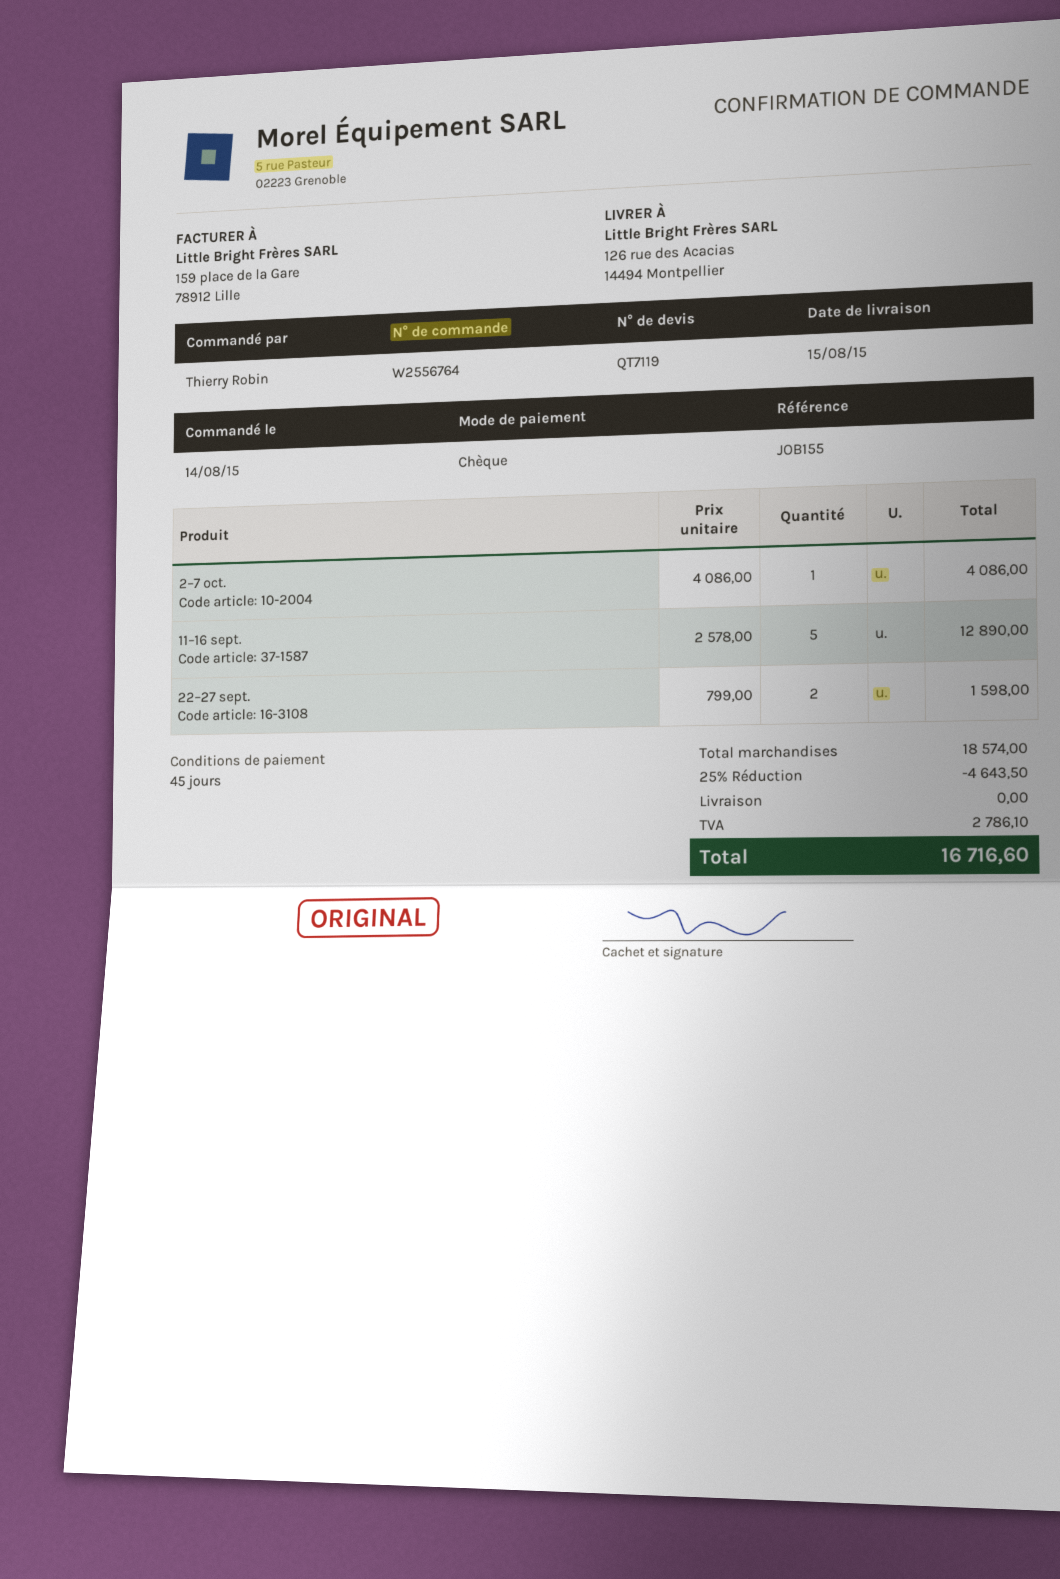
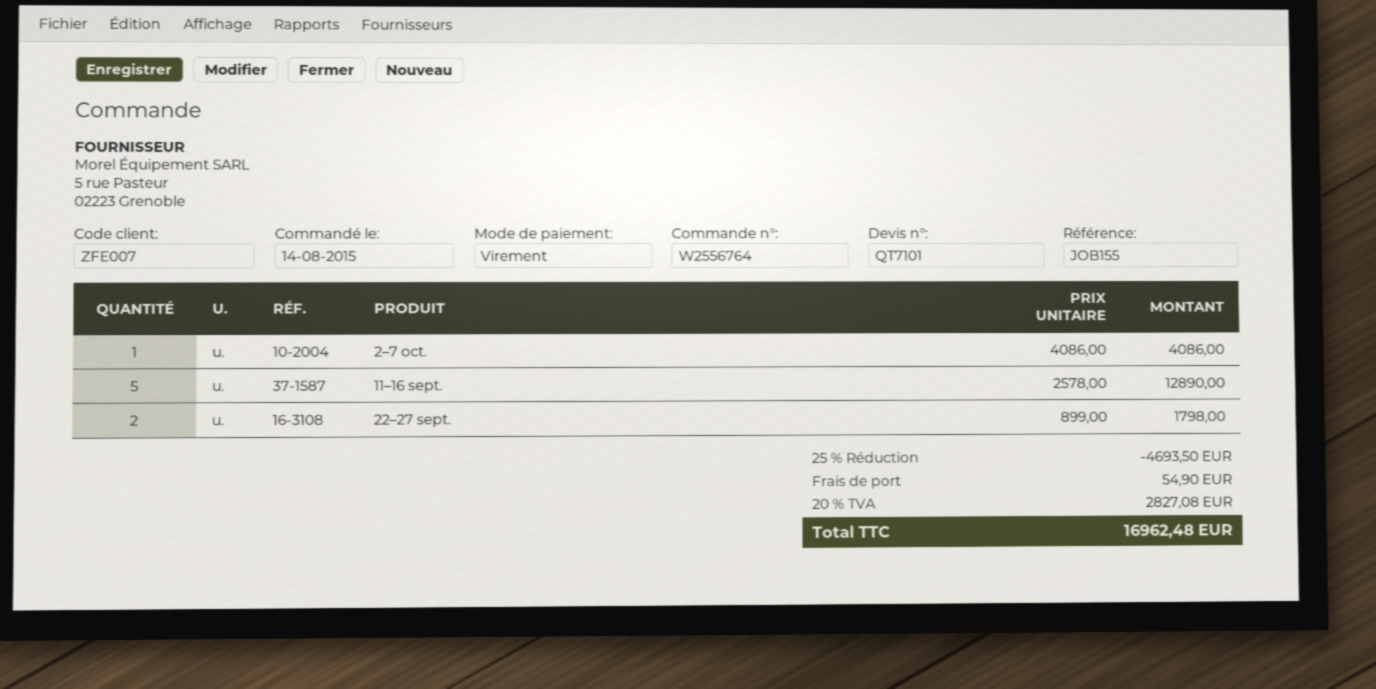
quote number: QT7119 -> QT7101
payment method: cheque -> bank transfer
22–27 sept.: 2 x 799.00 = 1598.00 -> 2 x 899.00 = 1798.00
discount: 25% = 4643.50 -> 25% = 4693.50
shipping: 0.00 -> 54.90
tax: 2786.10 -> 2827.08
total: 16716.60 -> 16962.48

